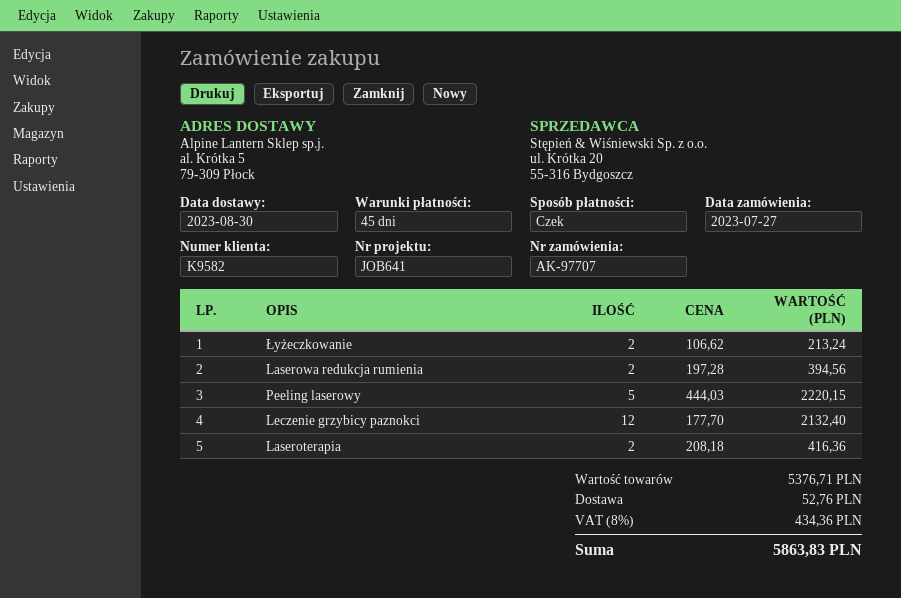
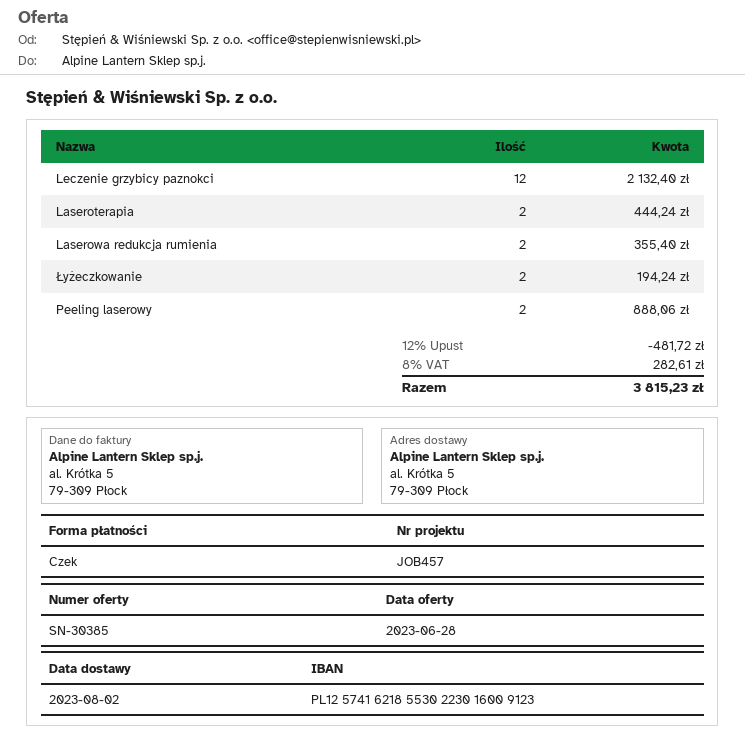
delivery date: 2023-08-30 -> 2023-08-02
reference: JOB641 -> JOB457
Łyżeczkowanie: 2 for 213.24 -> 2 for 194.24
Laserowa redukcja rumienia: 2 for 394.56 -> 2 for 355.40
Peeling laserowy: 5 for 2220.15 -> 2 for 888.06
Laseroterapia: 2 for 416.36 -> 2 for 444.24
discount: none -> 12% = 481.72
shipping: 52.76 -> none
tax: 8% = 434.36 -> 8% = 282.61
total: 5863.83 -> 3815.23

